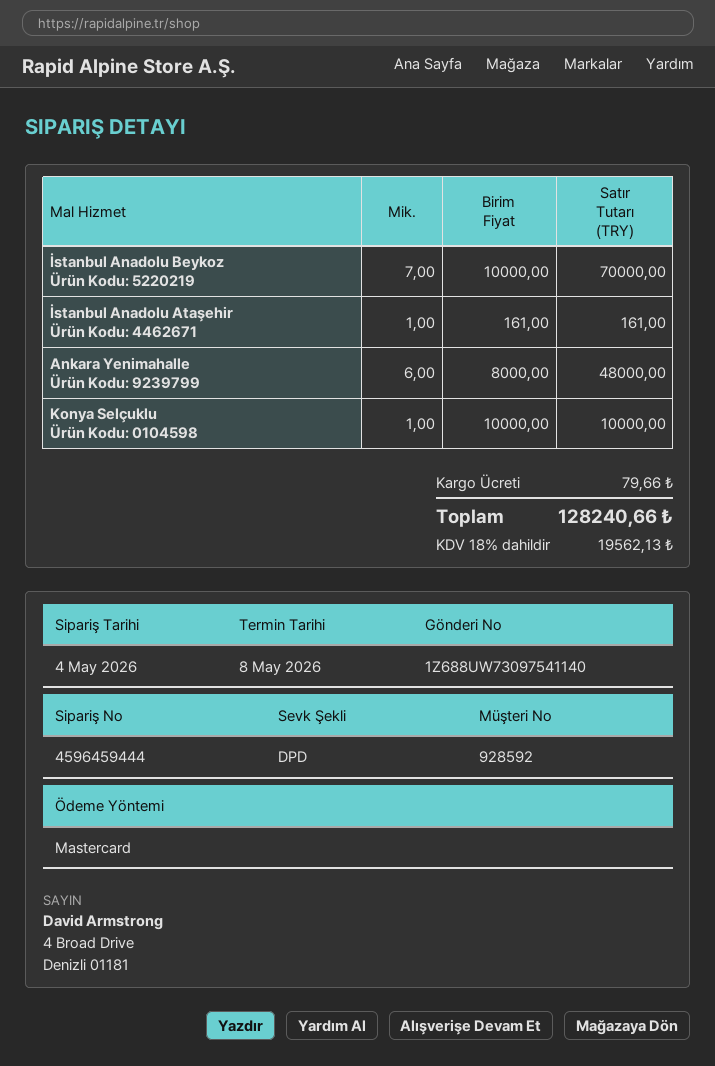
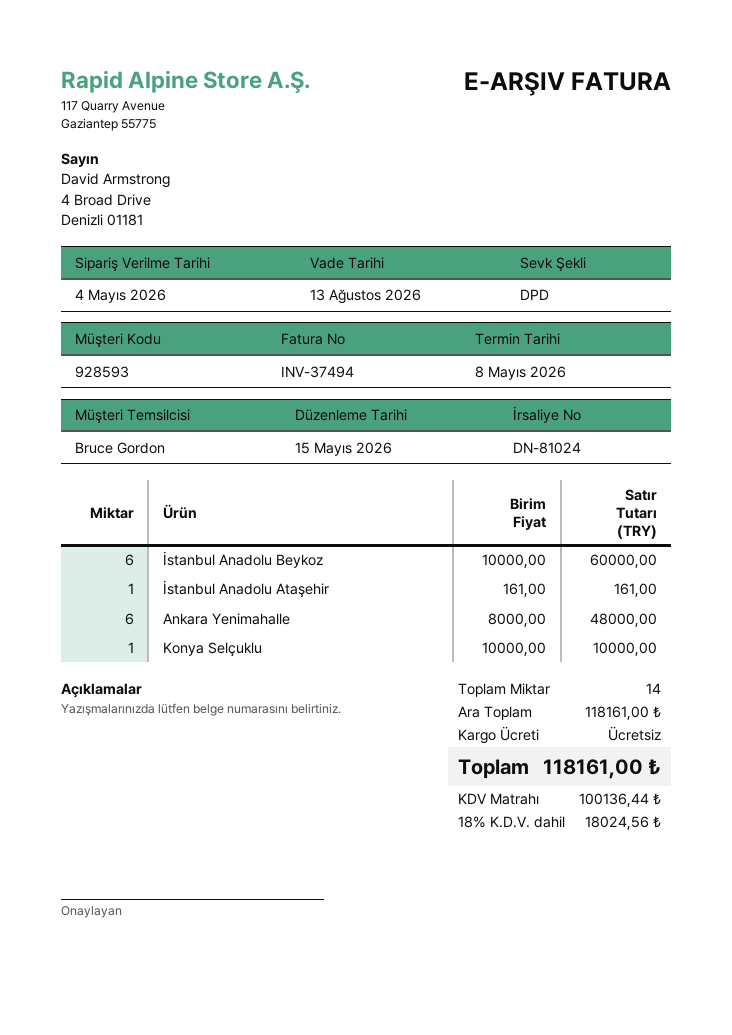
customer number: 928592 -> 928593
İstanbul Anadolu Beykoz: 7 x 10000.00 = 70000.00 -> 6 x 10000.00 = 60000.00
shipping: 79.66 -> 0.00
tax: 18% = 19562.13 -> 18% = 18024.56
total: 128240.66 -> 118161.00

